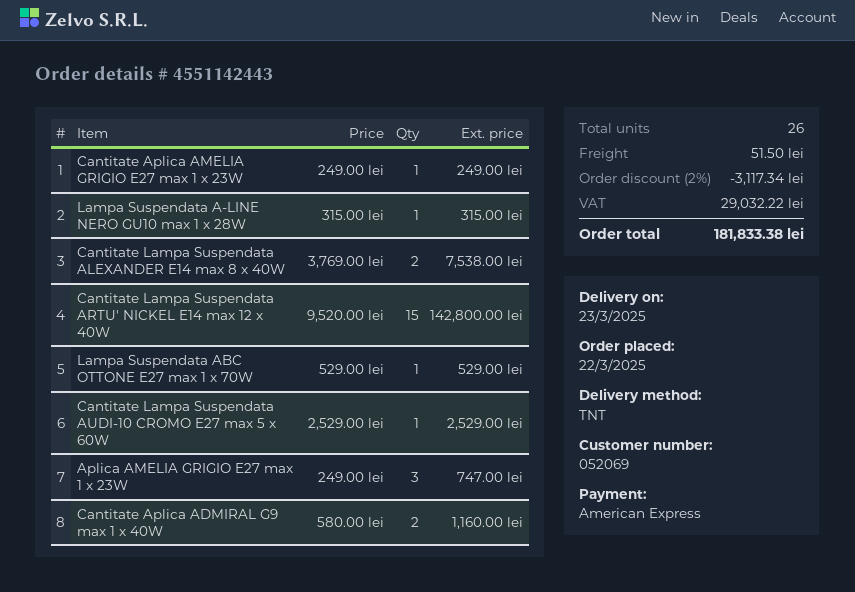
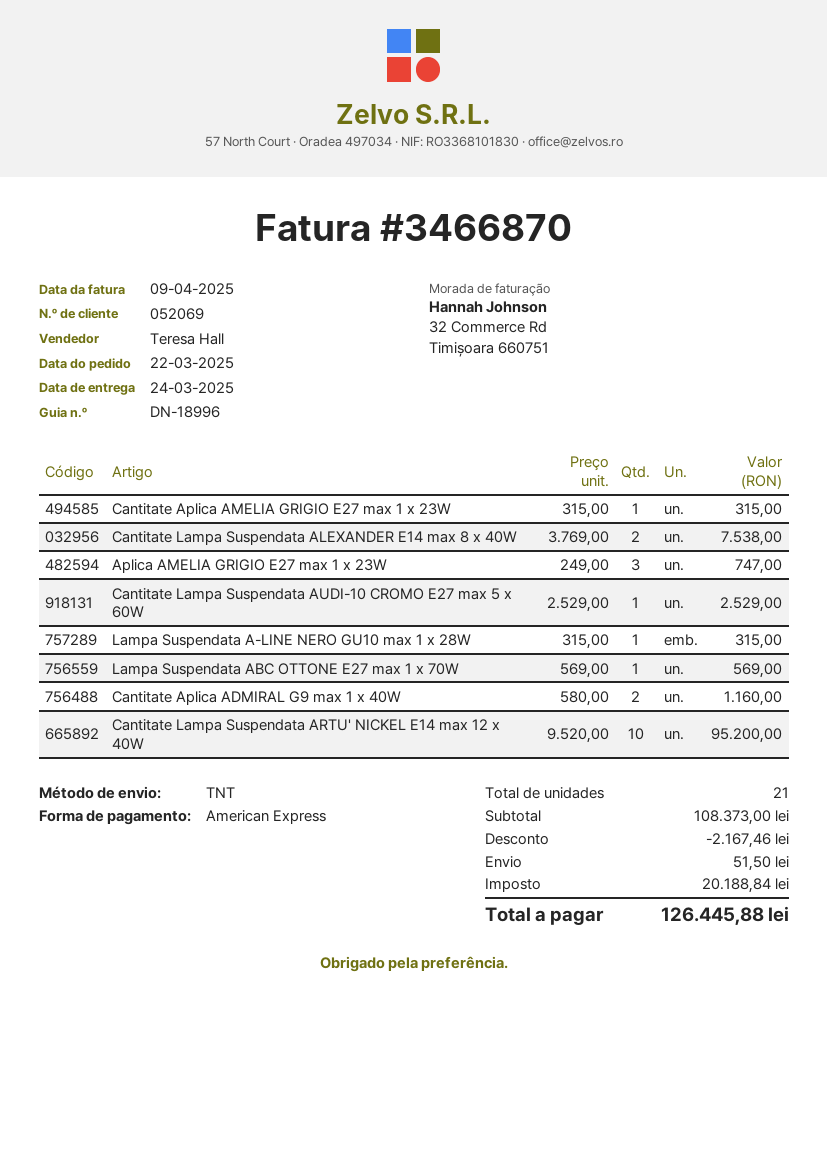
delivery date: 2025-03-23 -> 2025-03-24
Cantitate Aplica AMELIA GRIGIO E27 max 1 x 23W: 1 x 249.00 = 249.00 -> 1 x 315.00 = 315.00
Cantitate Lampa Suspendata ARTU' NICKEL E14 max 12 x 40W: 15 x 9520.00 = 142800.00 -> 10 x 9520.00 = 95200.00
Lampa Suspendata ABC OTTONE E27 max 1 x 70W: 1 x 529.00 = 529.00 -> 1 x 569.00 = 569.00
total quantity: 26 -> 21
discount: 3117.34 -> 2167.46
tax: 29032.22 -> 20188.84
total: 181833.38 -> 126445.88

